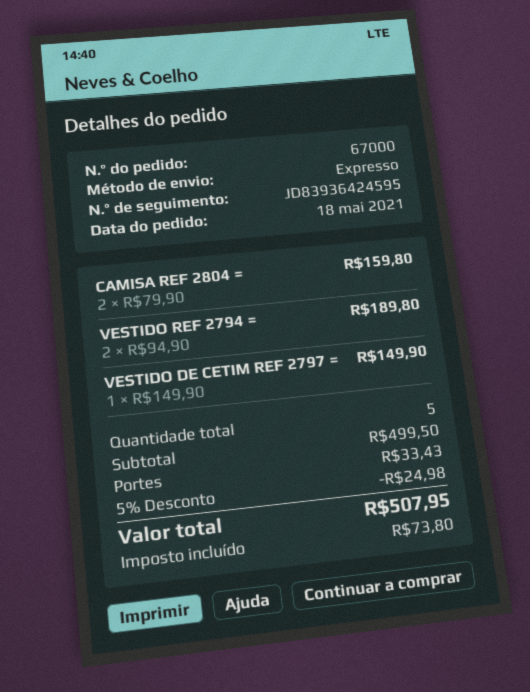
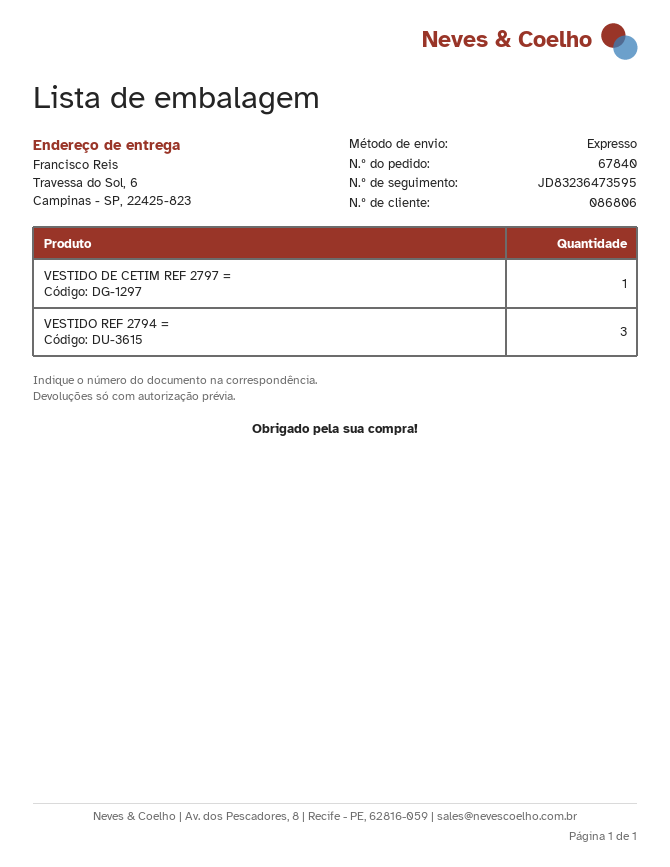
order number: 67000 -> 67840
tracking number: JD83936424595 -> JD83236473595
CAMISA REF 2804 =: 2 -> none
VESTIDO REF 2794 =: 2 -> 3

